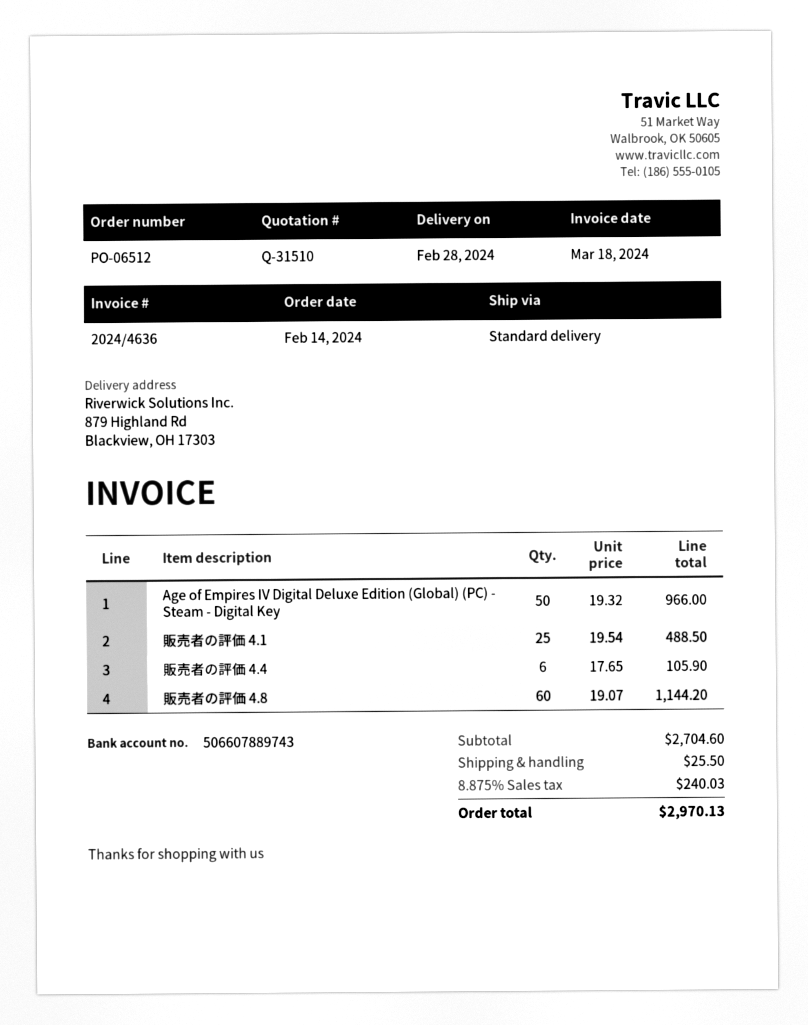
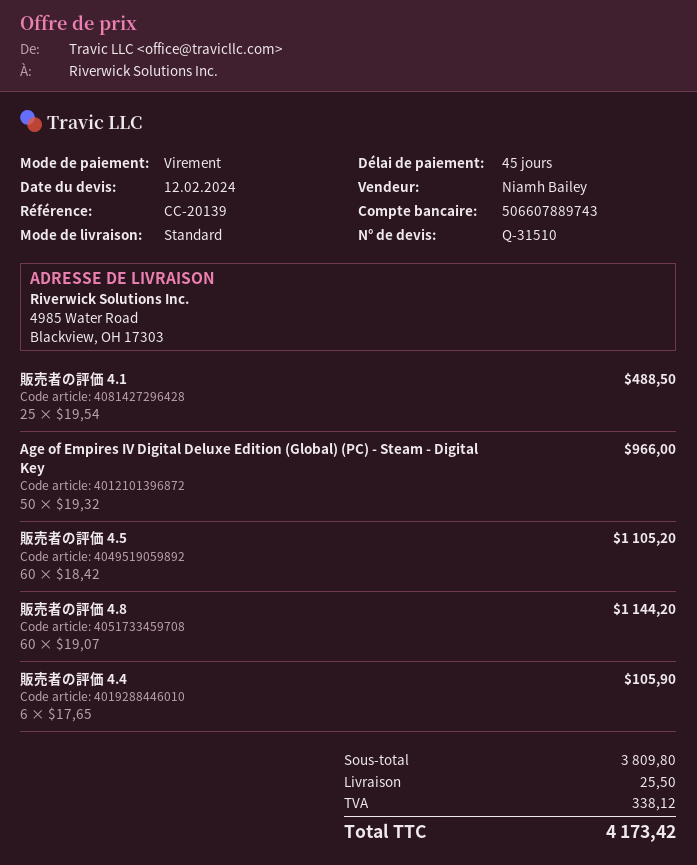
ship to: 879 Highland Rd, Blackview, OH 17303 -> 4985 Water Road, Blackview, OH 17303
販売者の評価 4.5: none -> 60 x 18.42 = 1105.20
subtotal: 2704.60 -> 3809.80
tax: 240.03 -> 338.12
total: 2970.13 -> 4173.42

